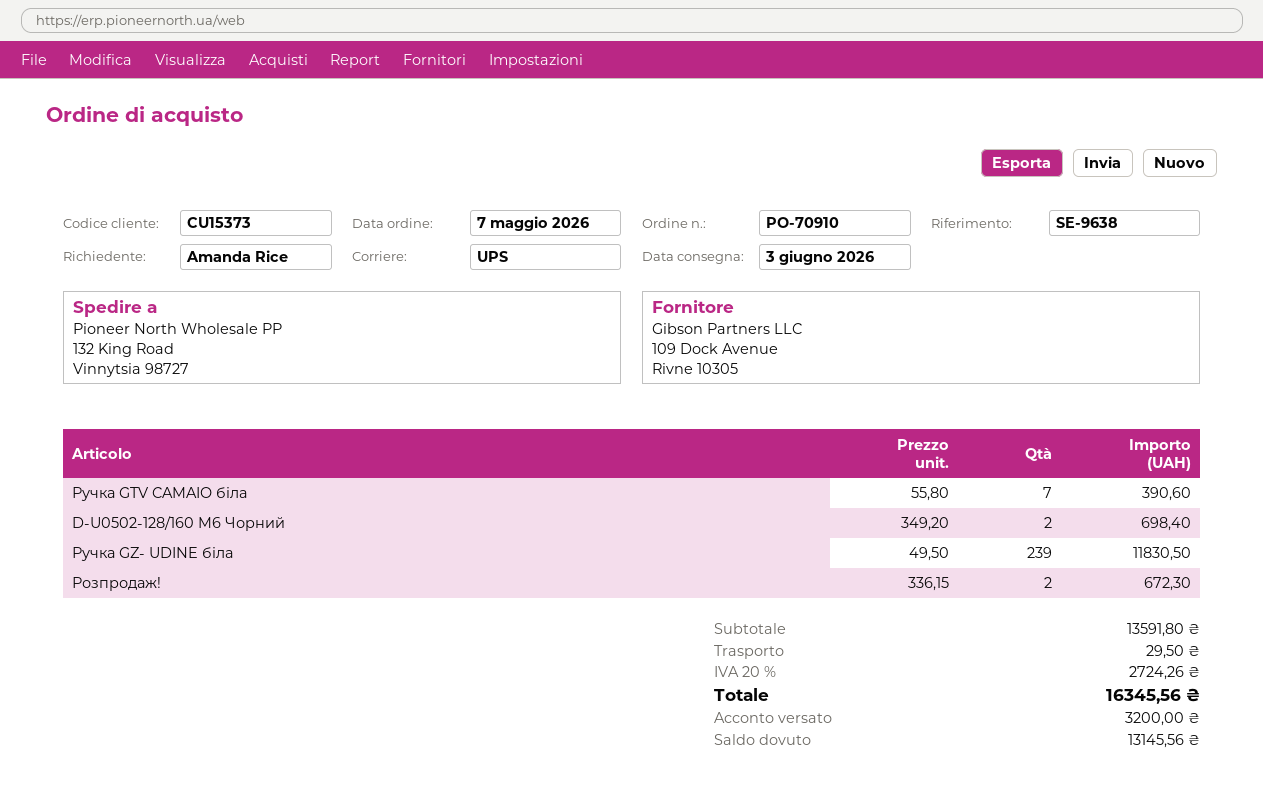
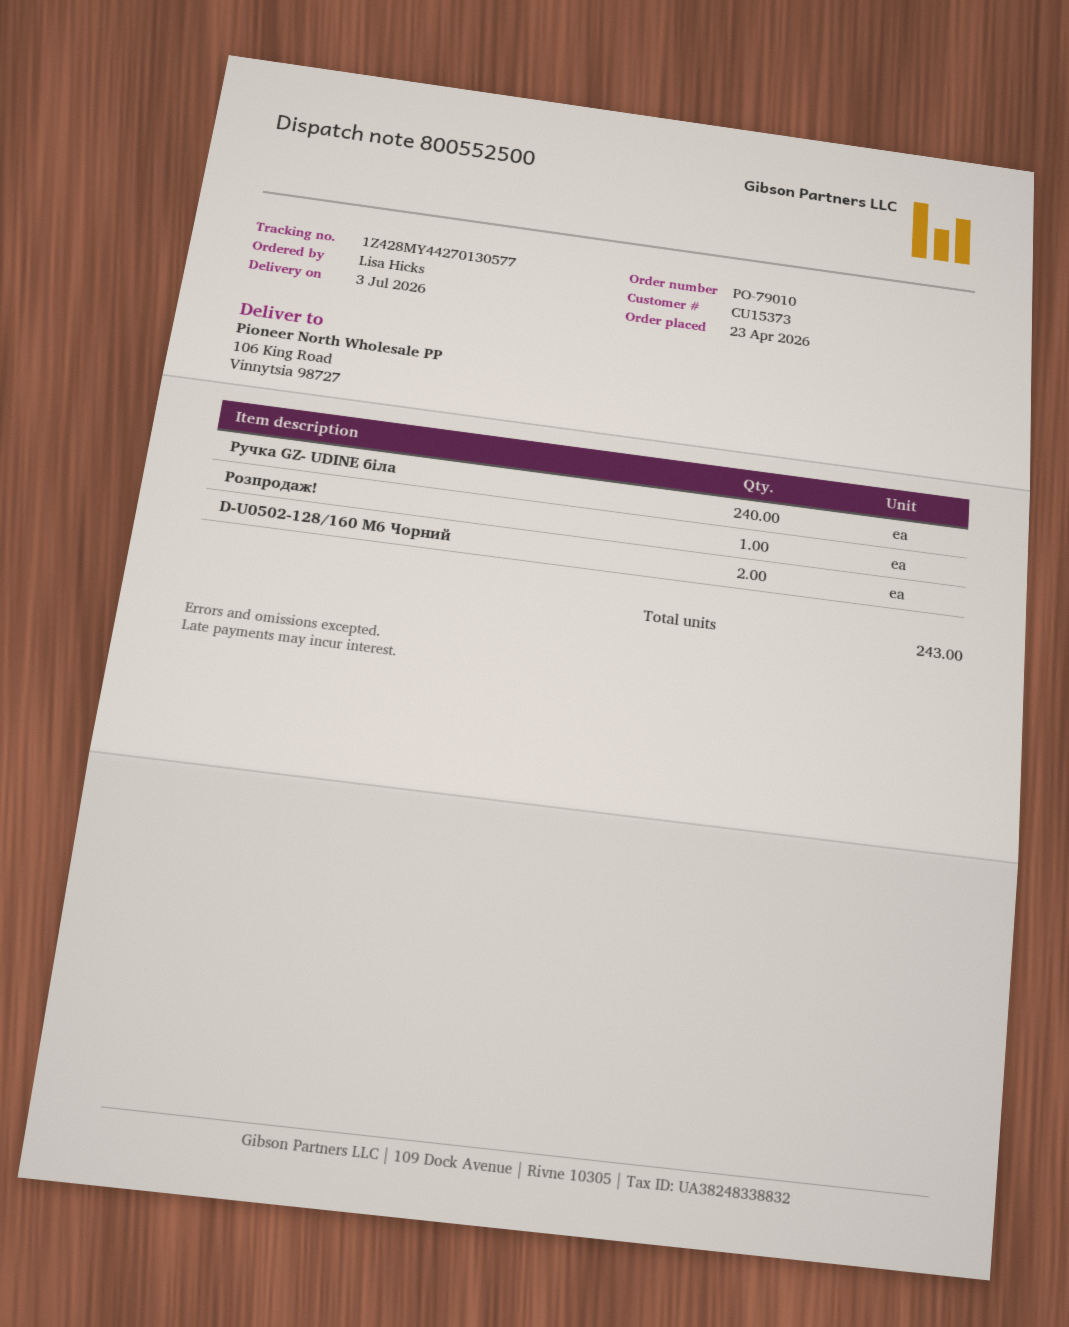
order number: PO-70910 -> PO-79010
order date: 2026-05-07 -> 2026-04-23
delivery date: 2026-06-03 -> 2026-07-03
ordered by: Amanda Rice -> Lisa Hicks
ship to: 132 King Road, Vinnytsia 98727 -> 106 King Road, Vinnytsia 98727
Ручка GTV CAMAIO біла: 7 -> none
Ручка GZ- UDINE біла: 239 -> 240
Розпродаж!: 2 -> 1

